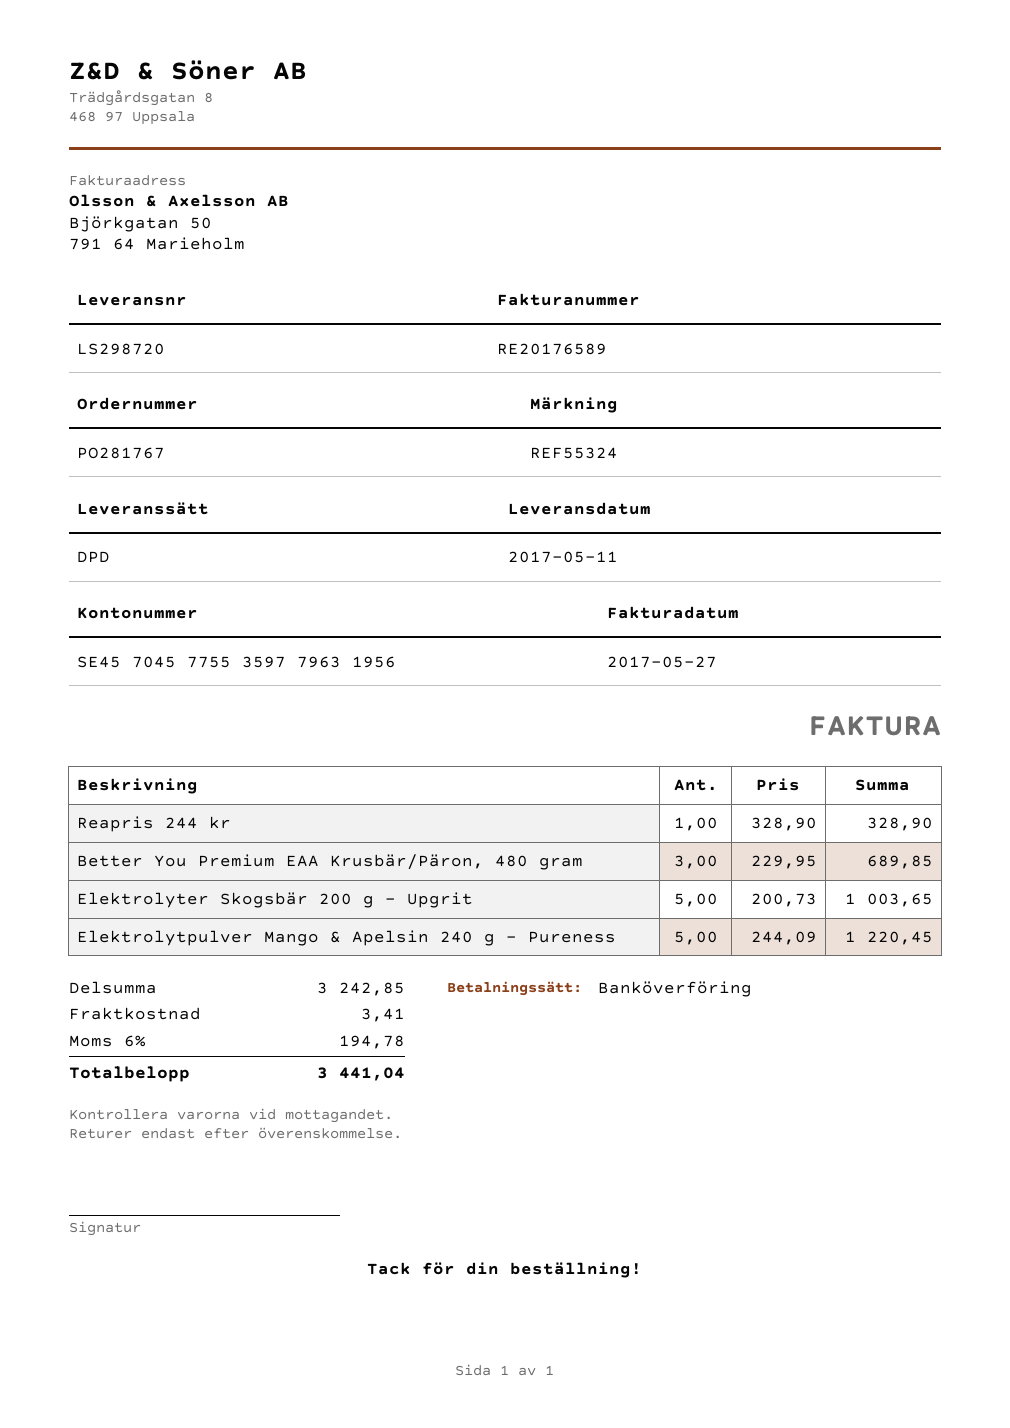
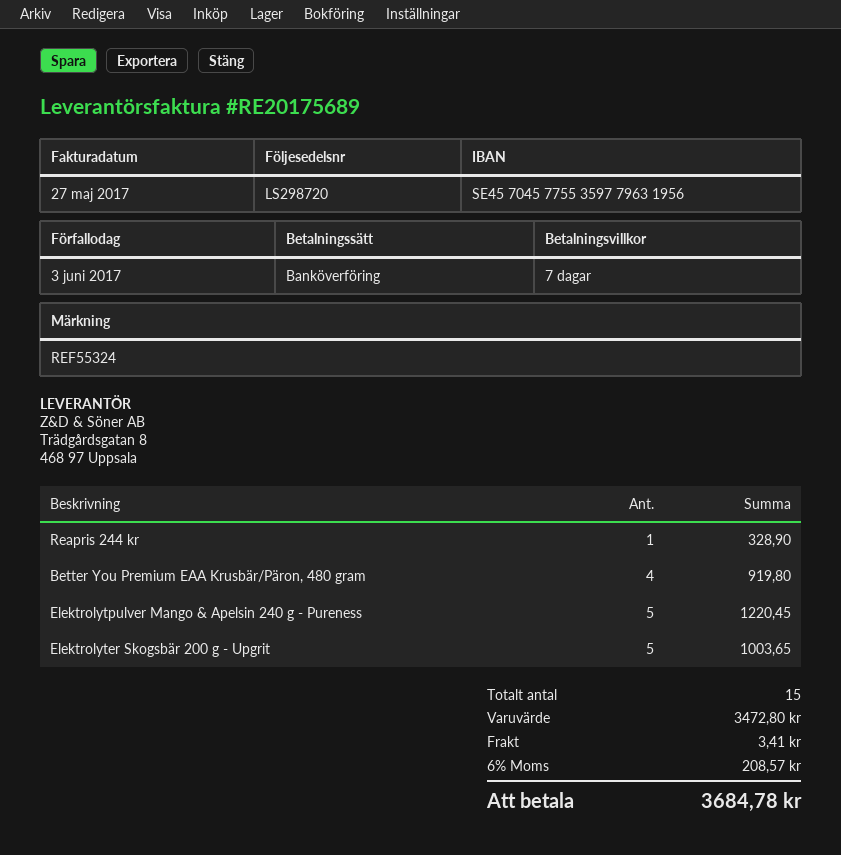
invoice number: RE20176589 -> RE20175689
Better You Premium EAA Krusbär/Päron, 480 gram: 3 for 689.85 -> 4 for 919.80
subtotal: 3242.85 -> 3472.80
tax: 6% = 194.78 -> 6% = 208.57
total: 3441.04 -> 3684.78

